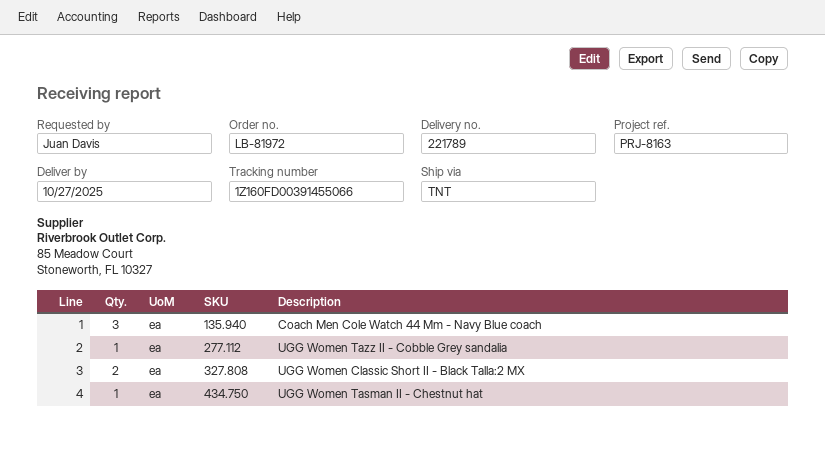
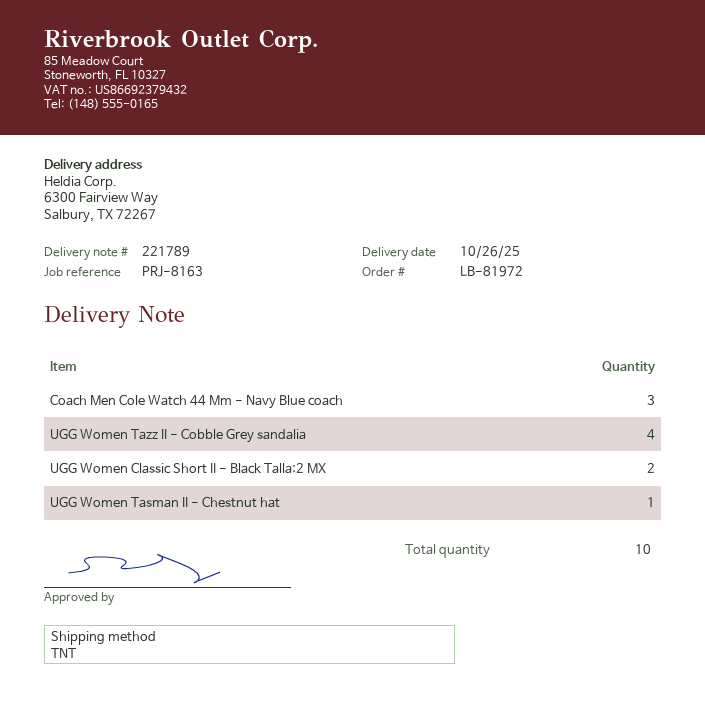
delivery date: 2025-10-27 -> 2025-10-26
UGG Women Tazz II - Cobble Grey sandalia: 1 -> 4

